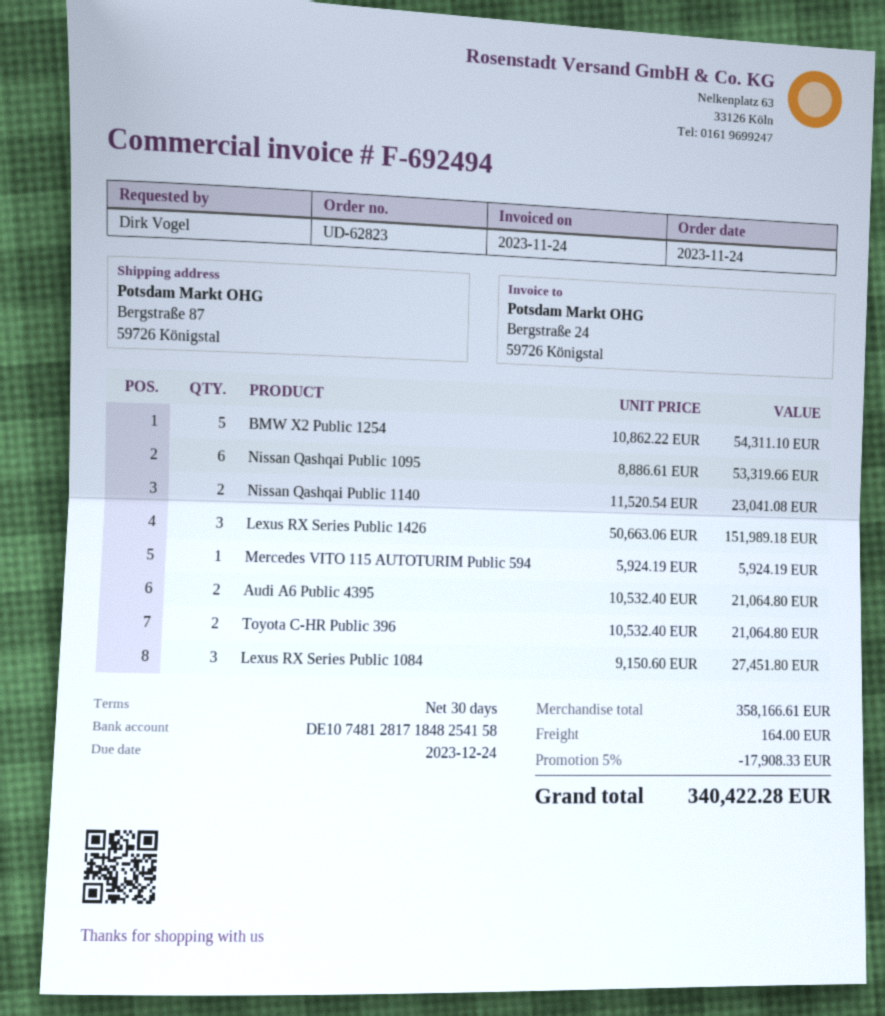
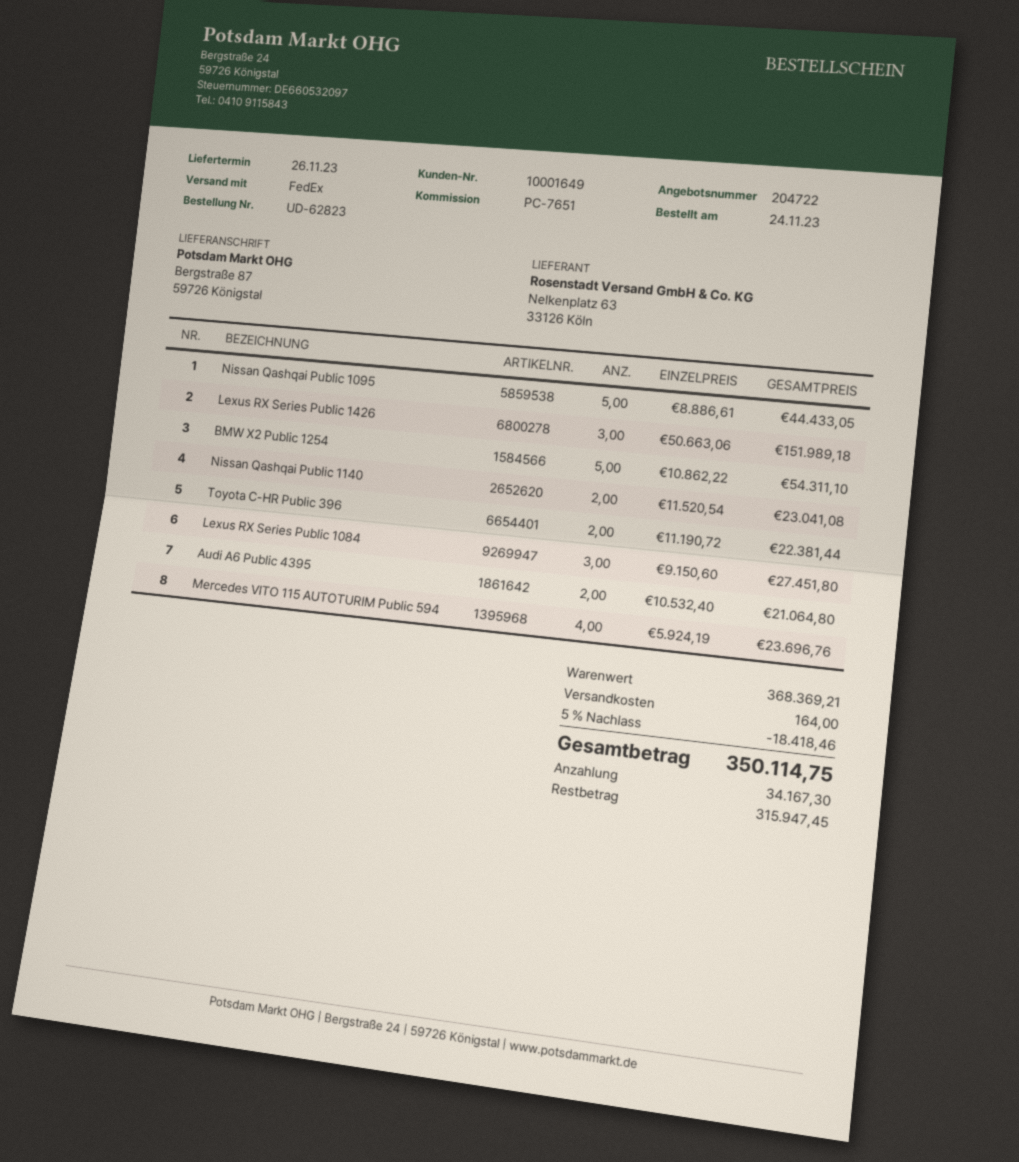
Nissan Qashqai Public 1095: 6 x 8886.61 = 53319.66 -> 5 x 8886.61 = 44433.05
Mercedes VITO 115 AUTOTURIM Public 594: 1 x 5924.19 = 5924.19 -> 4 x 5924.19 = 23696.76
Toyota C-HR Public 396: 2 x 10532.40 = 21064.80 -> 2 x 11190.72 = 22381.44
subtotal: 358166.61 -> 368369.21
discount: 5% = 17908.33 -> 5% = 18418.46
total: 340422.28 -> 350114.75

